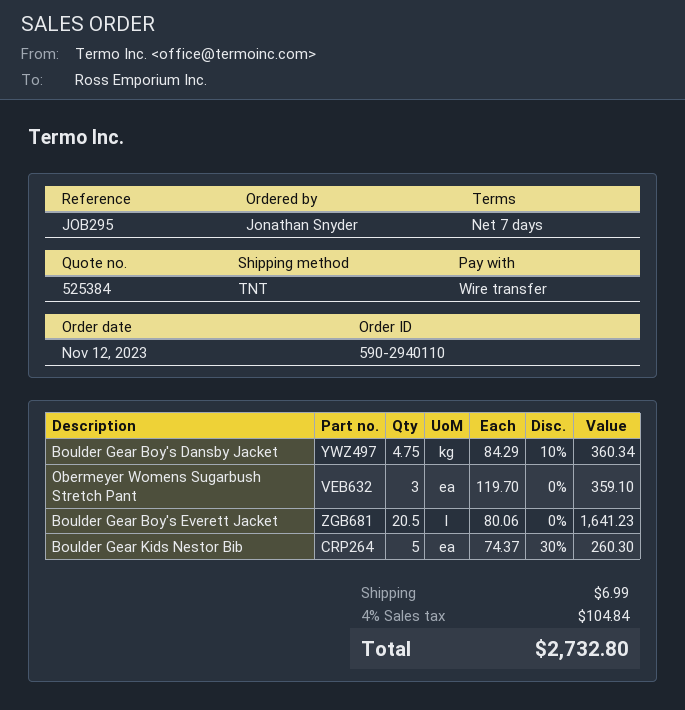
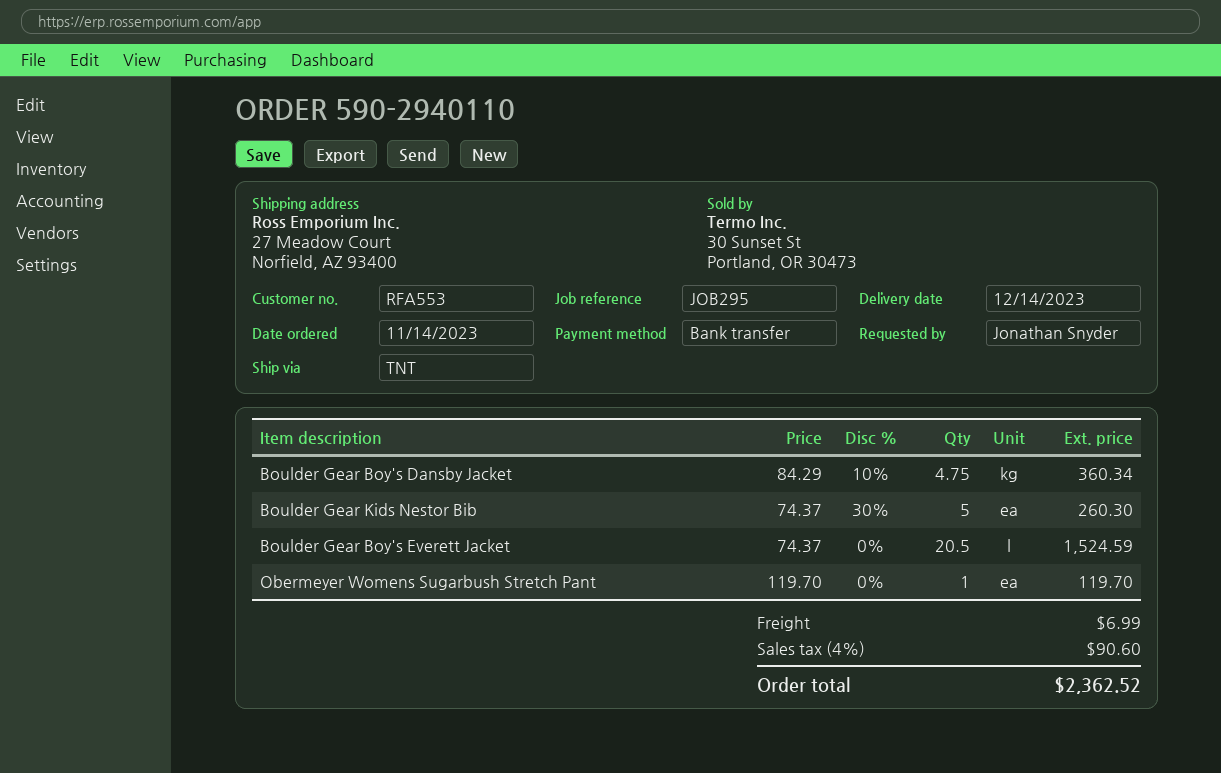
order date: 2023-11-12 -> 2023-11-14
Obermeyer Womens Sugarbush Stretch Pant: 3 x 119.70 = 359.10 -> 1 x 119.70 = 119.70
Boulder Gear Boy's Everett Jacket: 20.5 x 80.06 = 1641.23 -> 20.5 x 74.37 = 1524.59
tax: 4% = 104.84 -> 4% = 90.60
total: 2732.80 -> 2362.52

